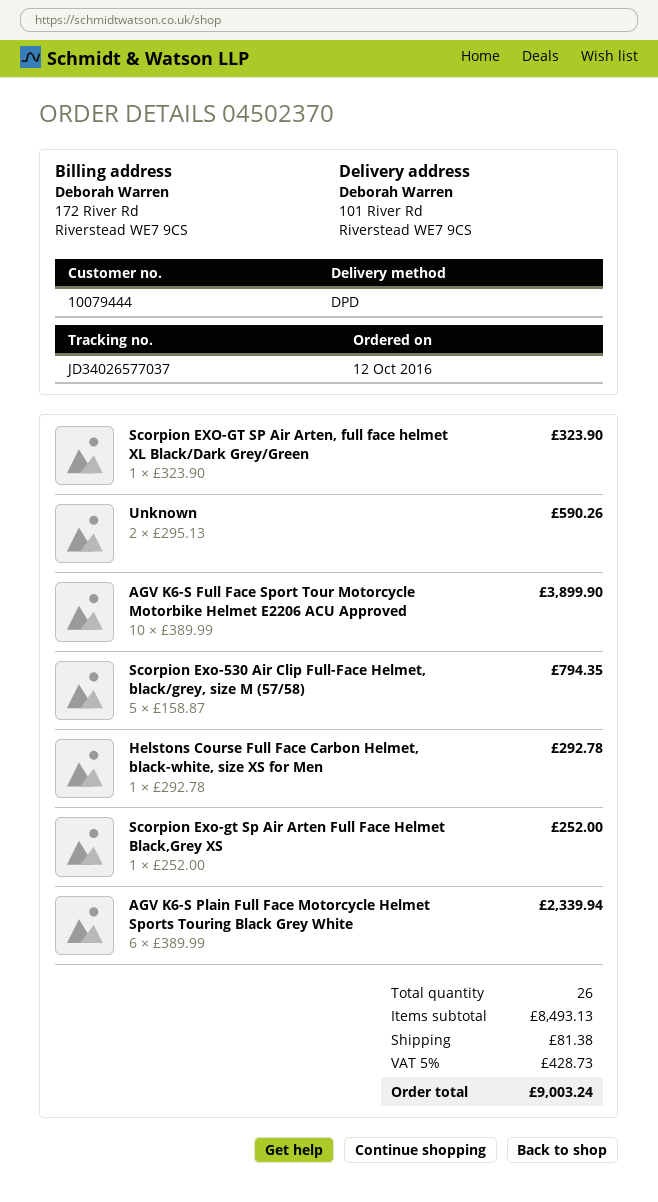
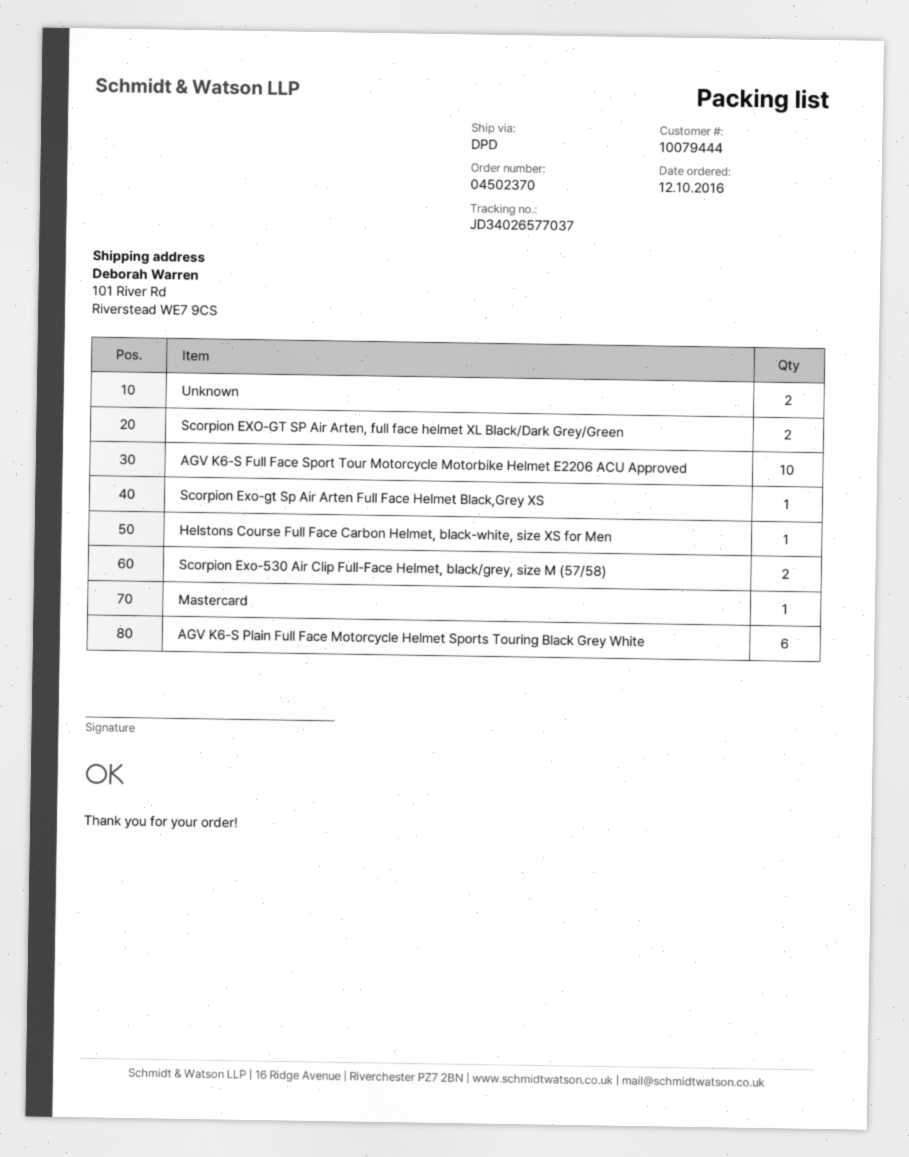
Scorpion EXO-GT SP Air Arten, full face helmet XL Black/Dark Grey/Green: 1 -> 2
Scorpion Exo-530 Air Clip Full-Face Helmet, black/grey, size M (57/58): 5 -> 2
Mastercard: none -> 1

